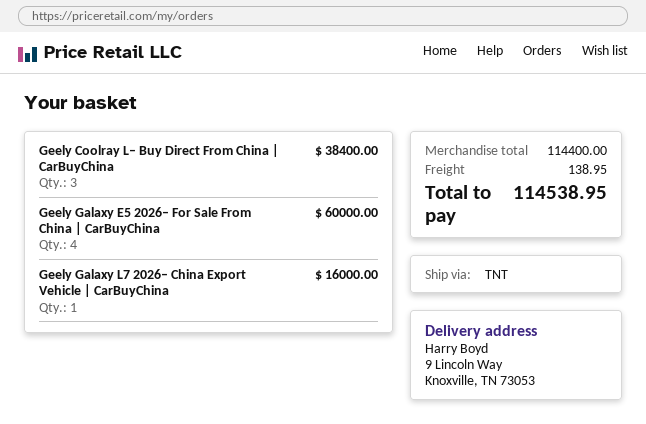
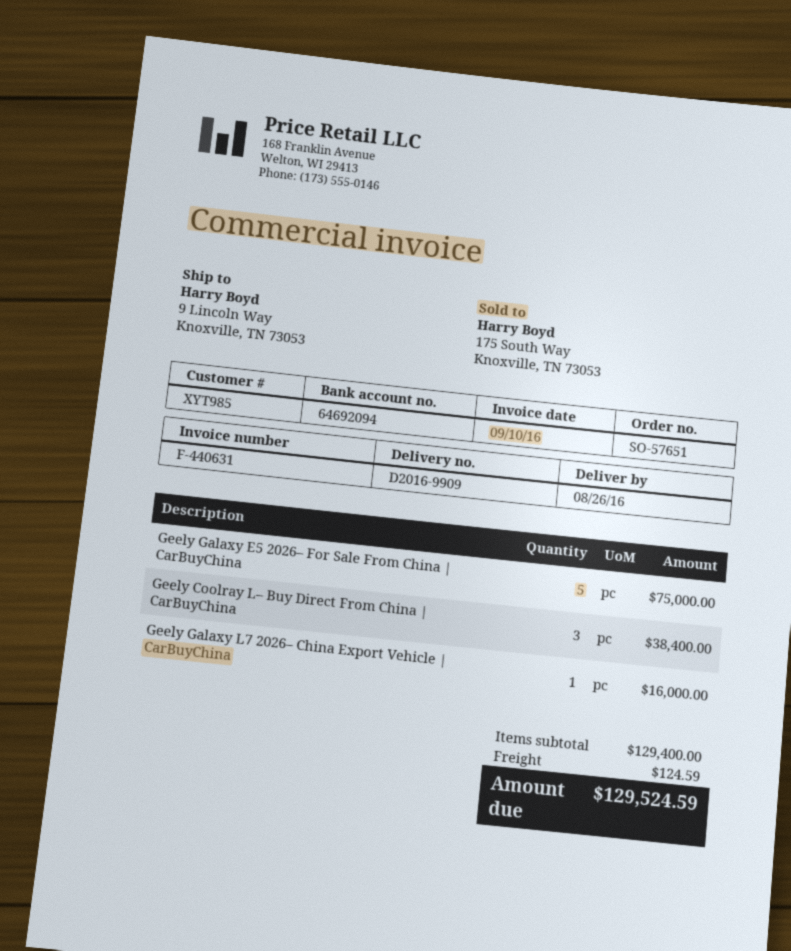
Geely Galaxy E5 2026– For Sale From China | CarBuyChina: 4 for 60000.00 -> 5 for 75000.00
subtotal: 114400.00 -> 129400.00
shipping: 138.95 -> 124.59
total: 114538.95 -> 129524.59

